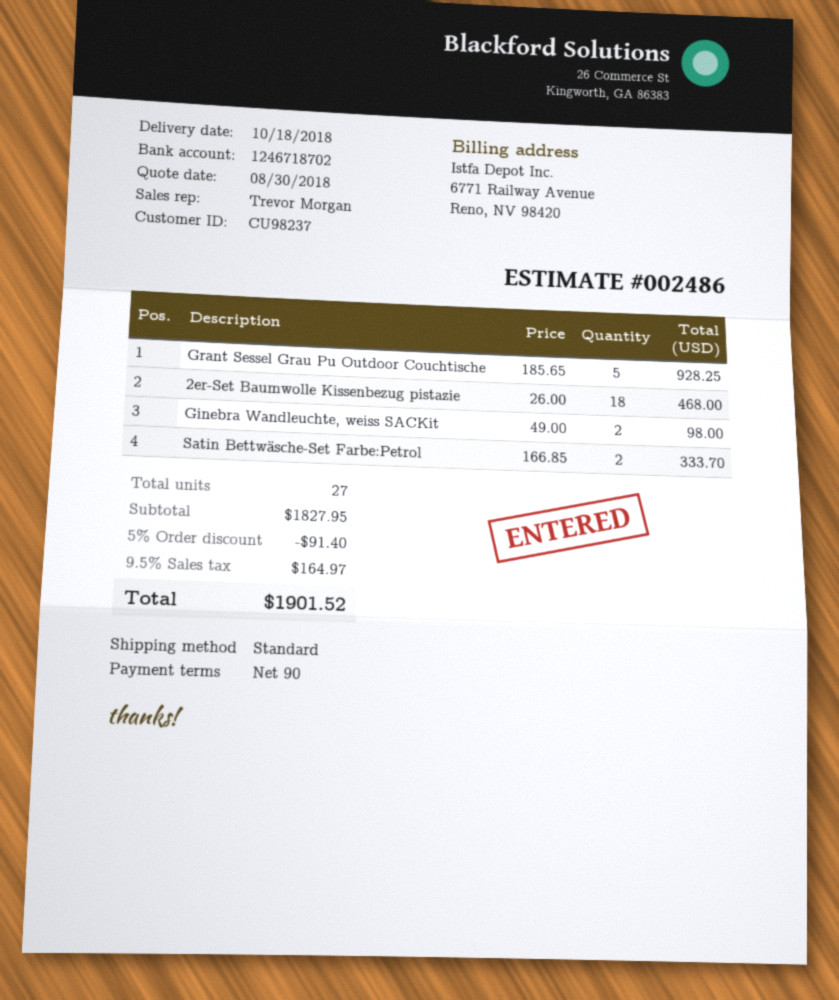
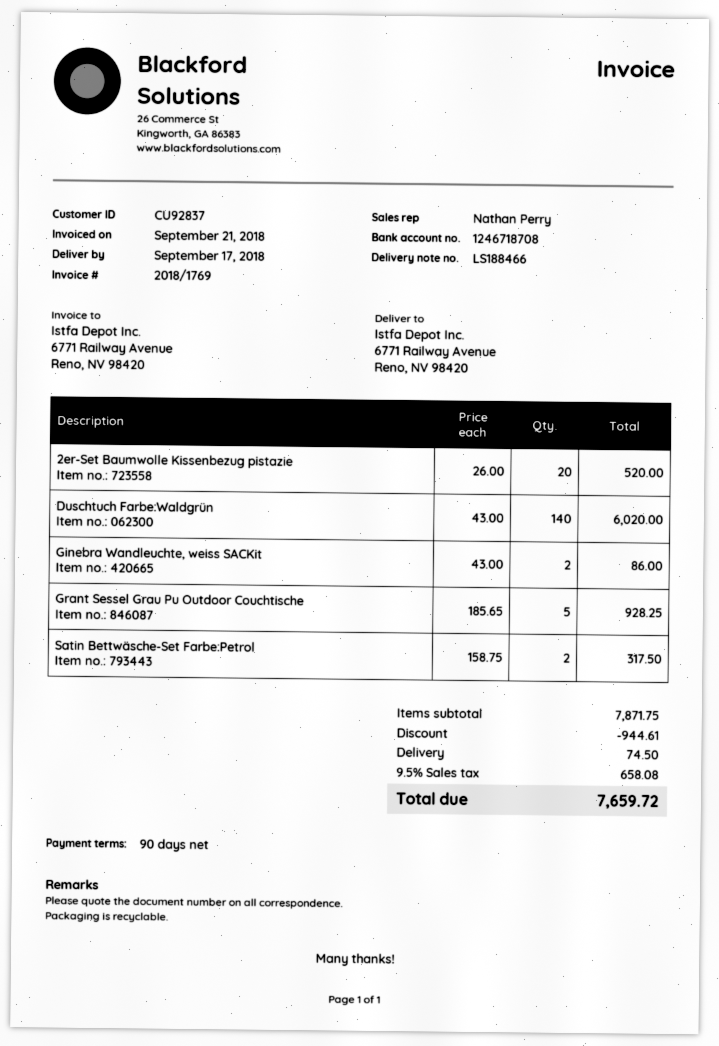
delivery date: 2018-10-18 -> 2018-09-17
customer number: CU98237 -> CU92837
sales rep: Trevor Morgan -> Nathan Perry
bank account: 1246718702 -> 1246718708
2er-Set Baumwolle Kissenbezug pistazie: 18 x 26.00 = 468.00 -> 20 x 26.00 = 520.00
Ginebra Wandleuchte, weiss SACKit: 2 x 49.00 = 98.00 -> 2 x 43.00 = 86.00
Satin Bettwäsche-Set Farbe:Petrol: 2 x 166.85 = 333.70 -> 2 x 158.75 = 317.50
Duschtuch Farbe:Waldgrün: none -> 140 x 43.00 = 6020.00
subtotal: 1827.95 -> 7871.75
discount: 91.40 -> 944.61
shipping: none -> 74.50
tax: 9.5% = 164.97 -> 9.5% = 658.08
total: 1901.52 -> 7659.72

